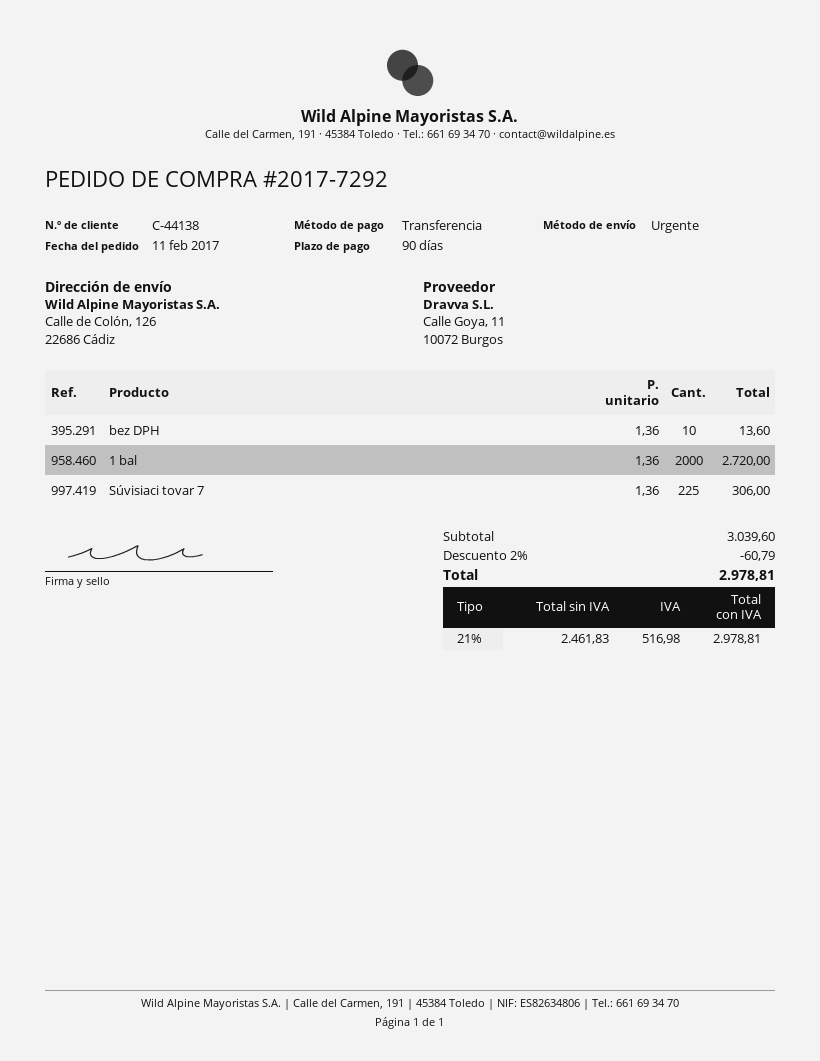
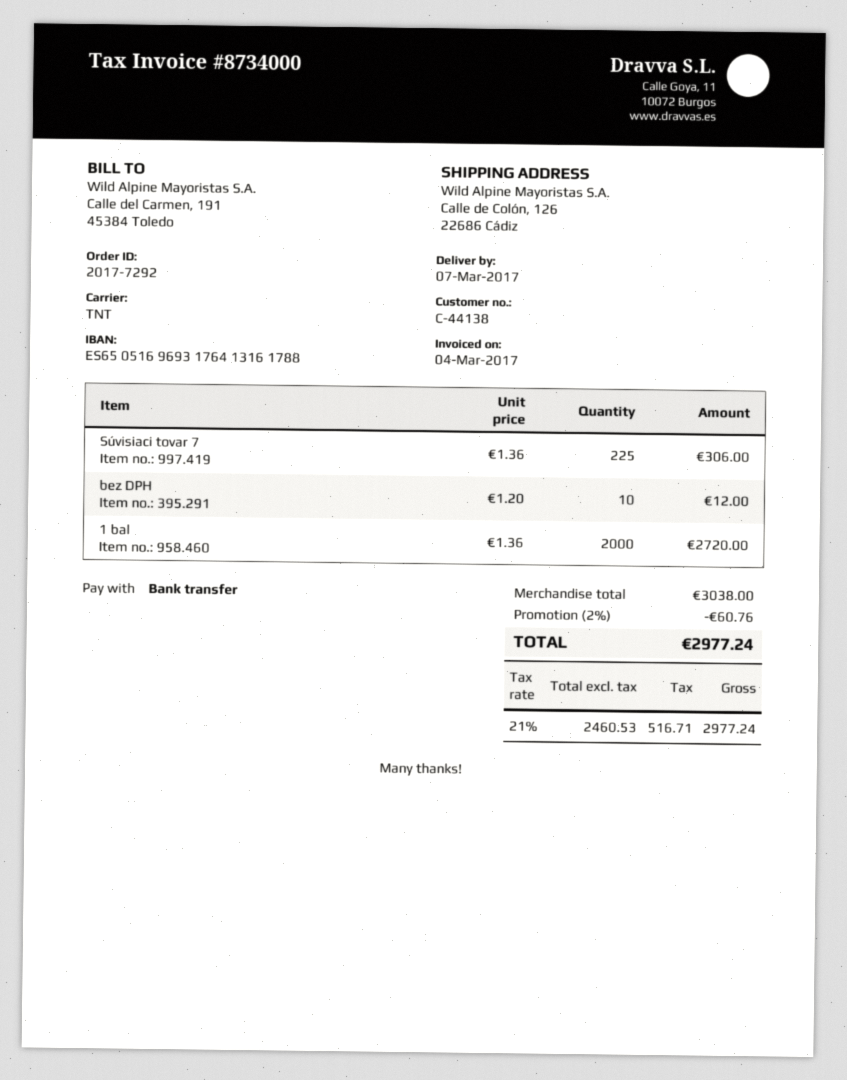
shipping method: express -> TNT
bez DPH: 10 x 1.36 = 13.60 -> 10 x 1.20 = 12.00
subtotal: 3039.60 -> 3038.00
discount: 2% = 60.79 -> 2% = 60.76
net: 2461.83 -> 2460.53
tax: 21% = 516.98 -> 21% = 516.71
total: 2978.81 -> 2977.24

